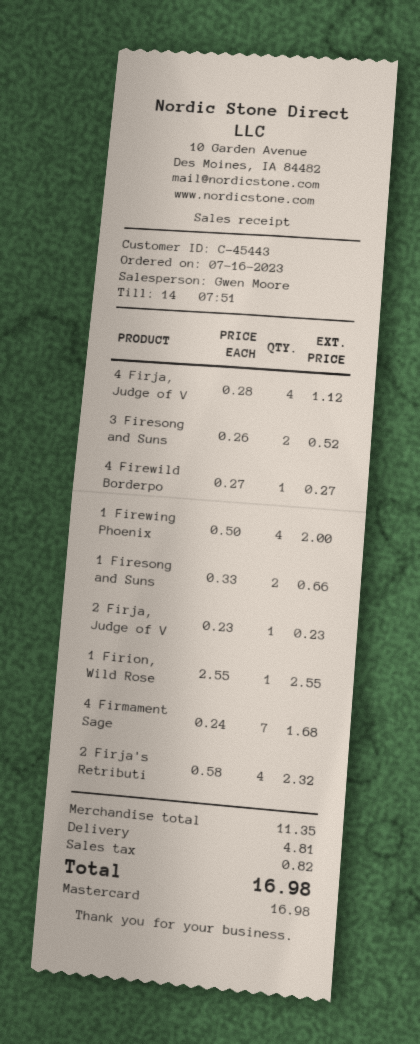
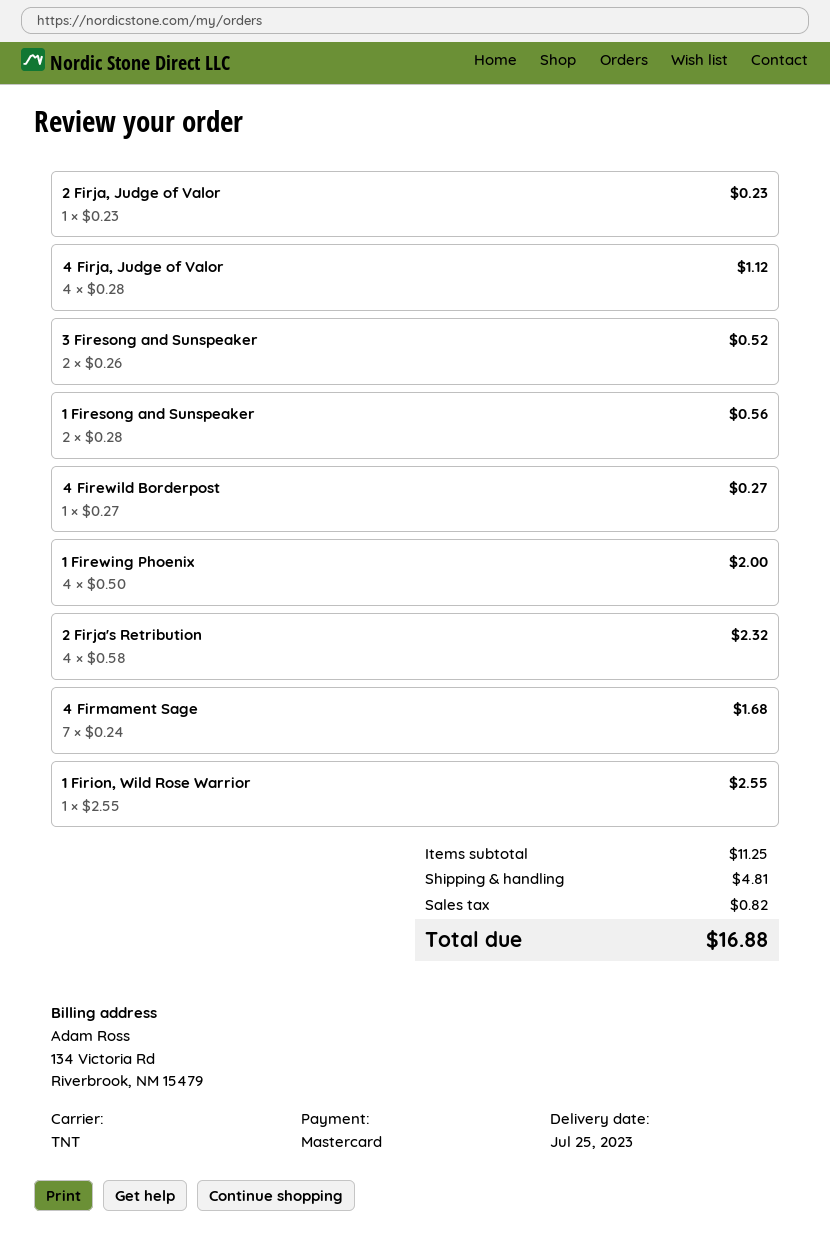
1 Firesong and Suns: 2 x 0.33 = 0.66 -> 2 x 0.28 = 0.56
subtotal: 11.35 -> 11.25
total: 16.98 -> 16.88

